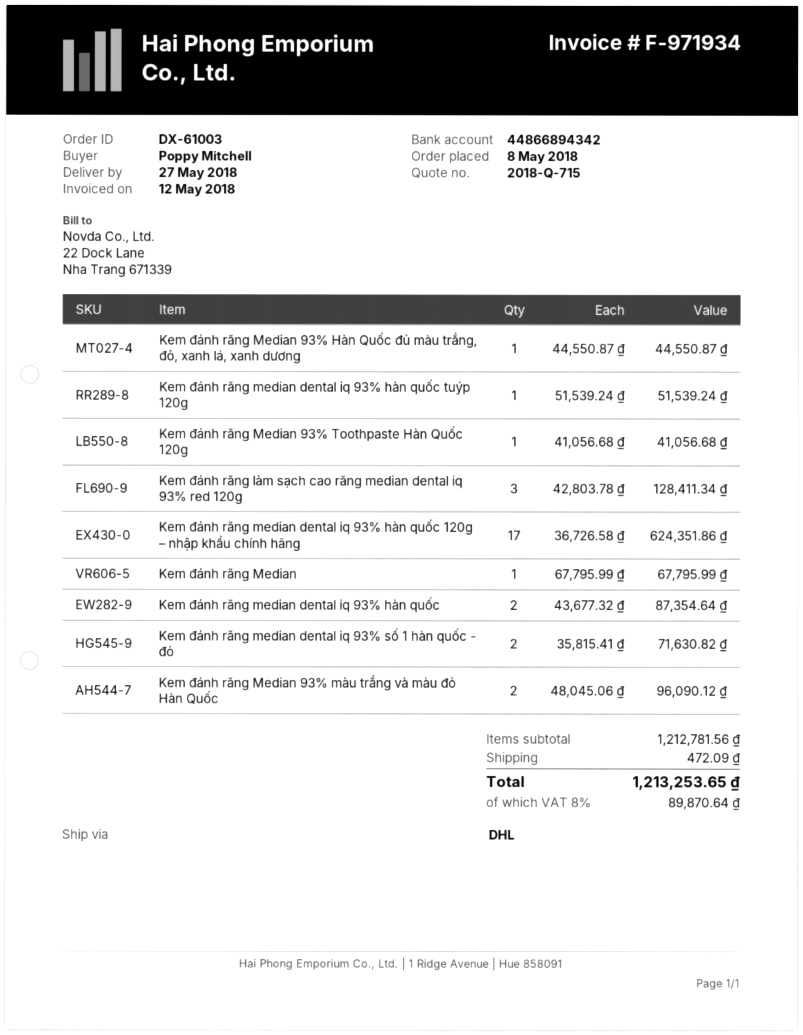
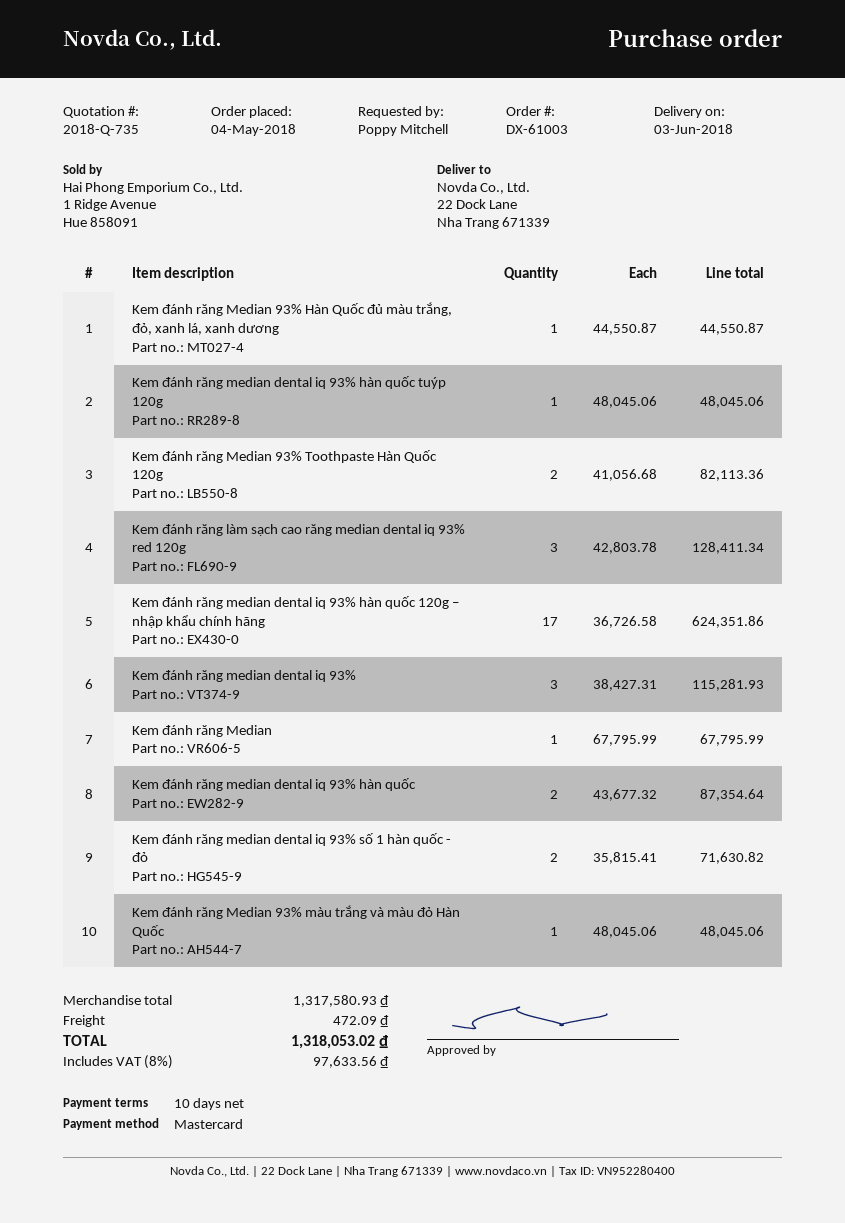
quote number: 2018-Q-715 -> 2018-Q-735
order date: 2018-05-08 -> 2018-05-04
delivery date: 2018-05-27 -> 2018-06-03
Kem đánh răng median dental iq 93% hàn quốc tuýp 120g: 1 x 51539.24 = 51539.24 -> 1 x 48045.06 = 48045.06
Kem đánh răng Median 93% Toothpaste Hàn Quốc 120g: 1 x 41056.68 = 41056.68 -> 2 x 41056.68 = 82113.36
Kem đánh răng Median 93% màu trắng và màu đỏ Hàn Quốc: 2 x 48045.06 = 96090.12 -> 1 x 48045.06 = 48045.06
Kem đánh răng median dental iq 93%: none -> 3 x 38427.31 = 115281.93
subtotal: 1212781.56 -> 1317580.93
tax: 8% = 89870.64 -> 8% = 97633.56
total: 1213253.65 -> 1318053.02

